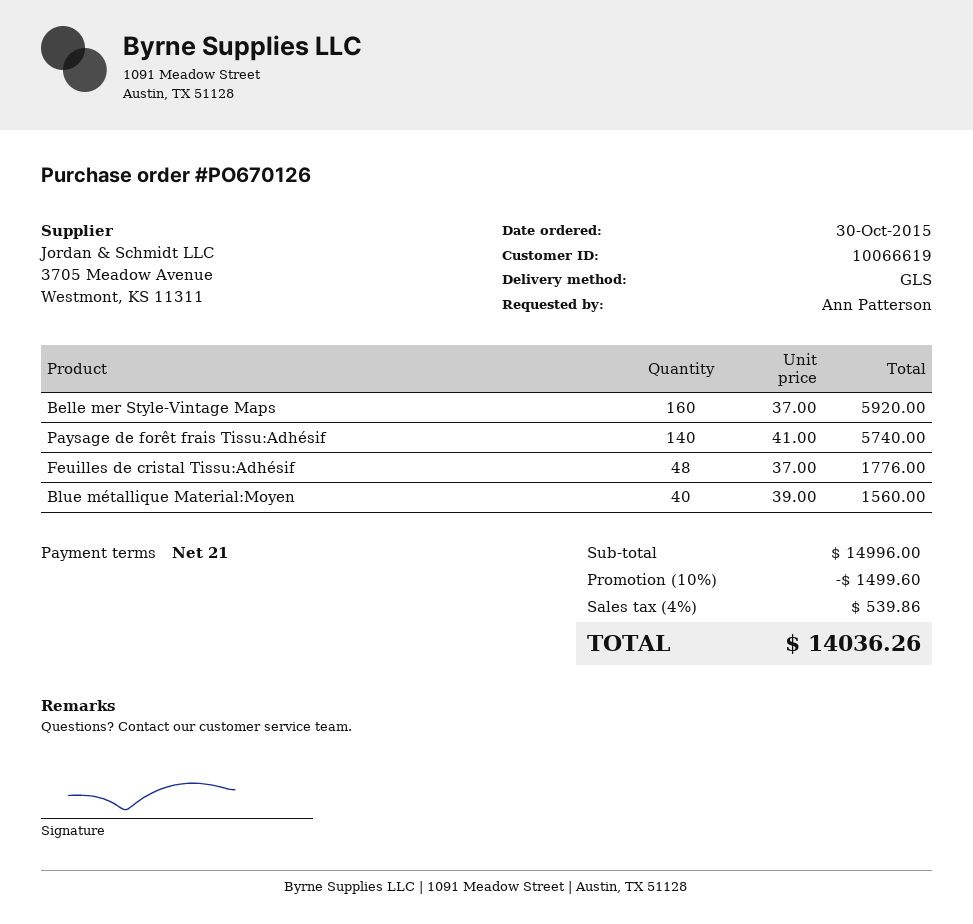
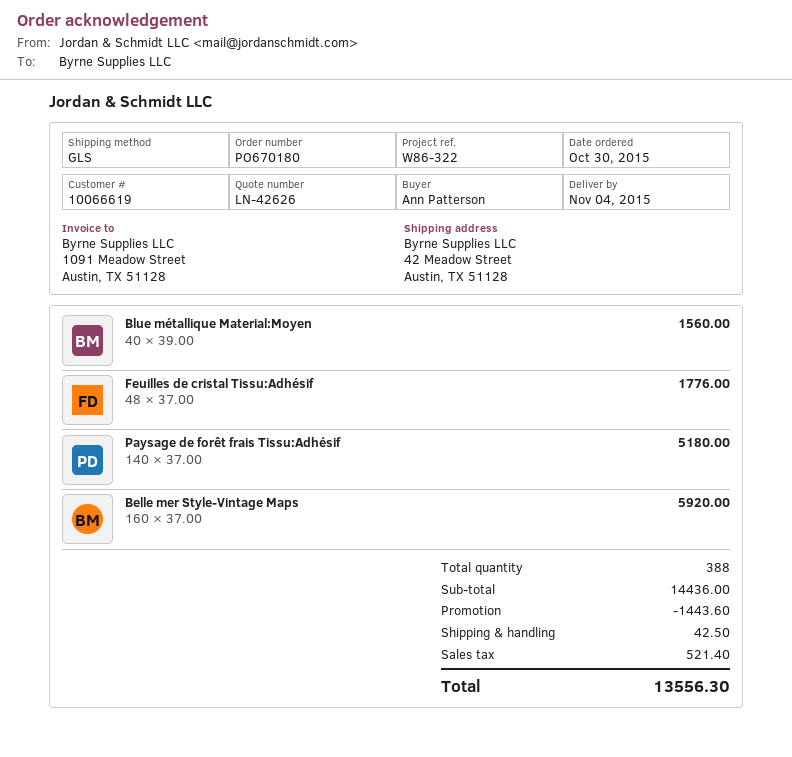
order number: PO670126 -> PO670180
Paysage de forêt frais Tissu:Adhésif: 140 x 41.00 = 5740.00 -> 140 x 37.00 = 5180.00
subtotal: 14996.00 -> 14436.00
discount: 1499.60 -> 1443.60
shipping: none -> 42.50
tax: 539.86 -> 521.40
total: 14036.26 -> 13556.30

